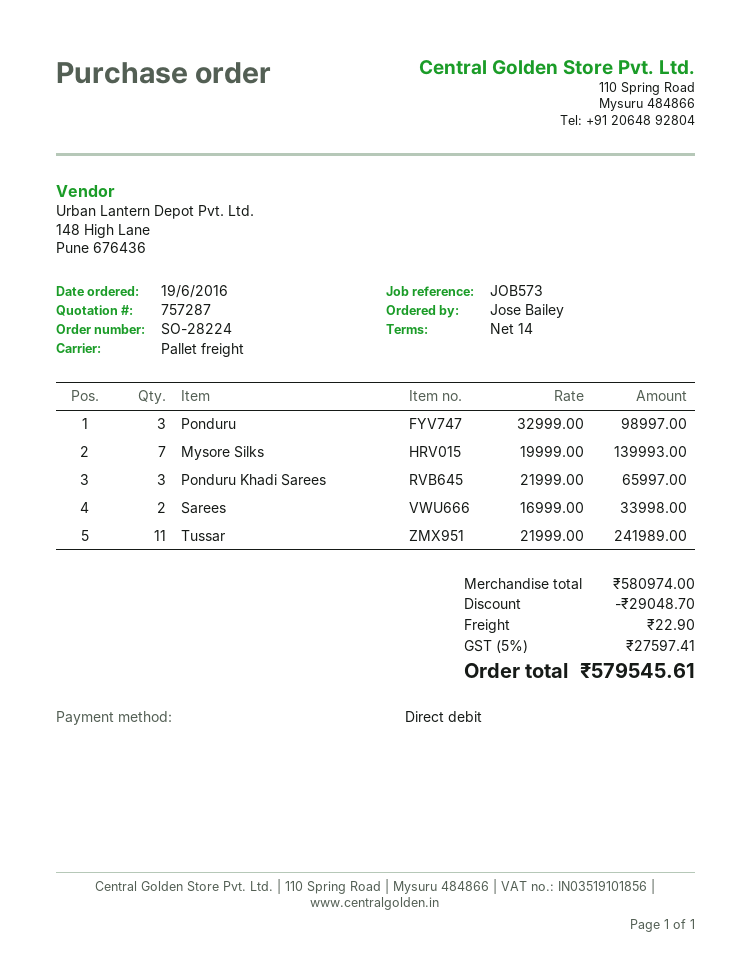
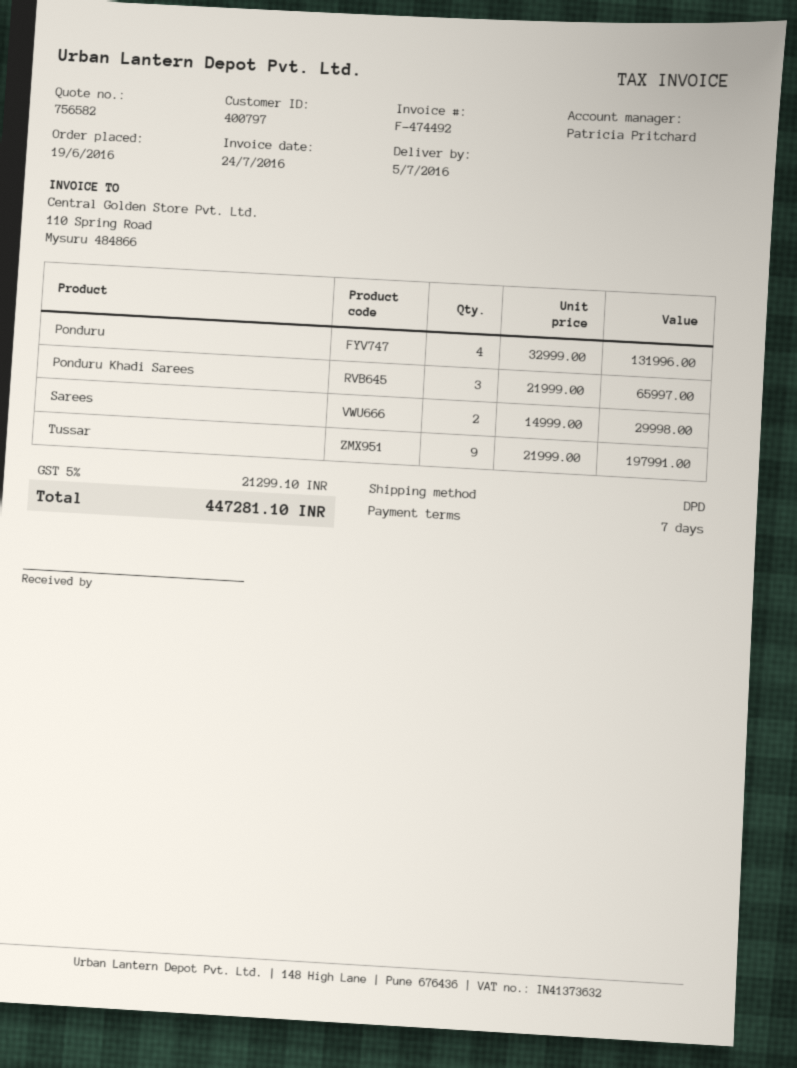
quote number: 757287 -> 756582
payment terms: 14 days -> 7 days
shipping method: pallet freight -> DPD
Ponduru: 3 x 32999.00 = 98997.00 -> 4 x 32999.00 = 131996.00
Mysore Silks: 7 x 19999.00 = 139993.00 -> none
Sarees: 2 x 16999.00 = 33998.00 -> 2 x 14999.00 = 29998.00
Tussar: 11 x 21999.00 = 241989.00 -> 9 x 21999.00 = 197991.00
discount: 29048.70 -> none
shipping: 22.90 -> none
tax: 5% = 27597.41 -> 5% = 21299.10
total: 579545.61 -> 447281.10

